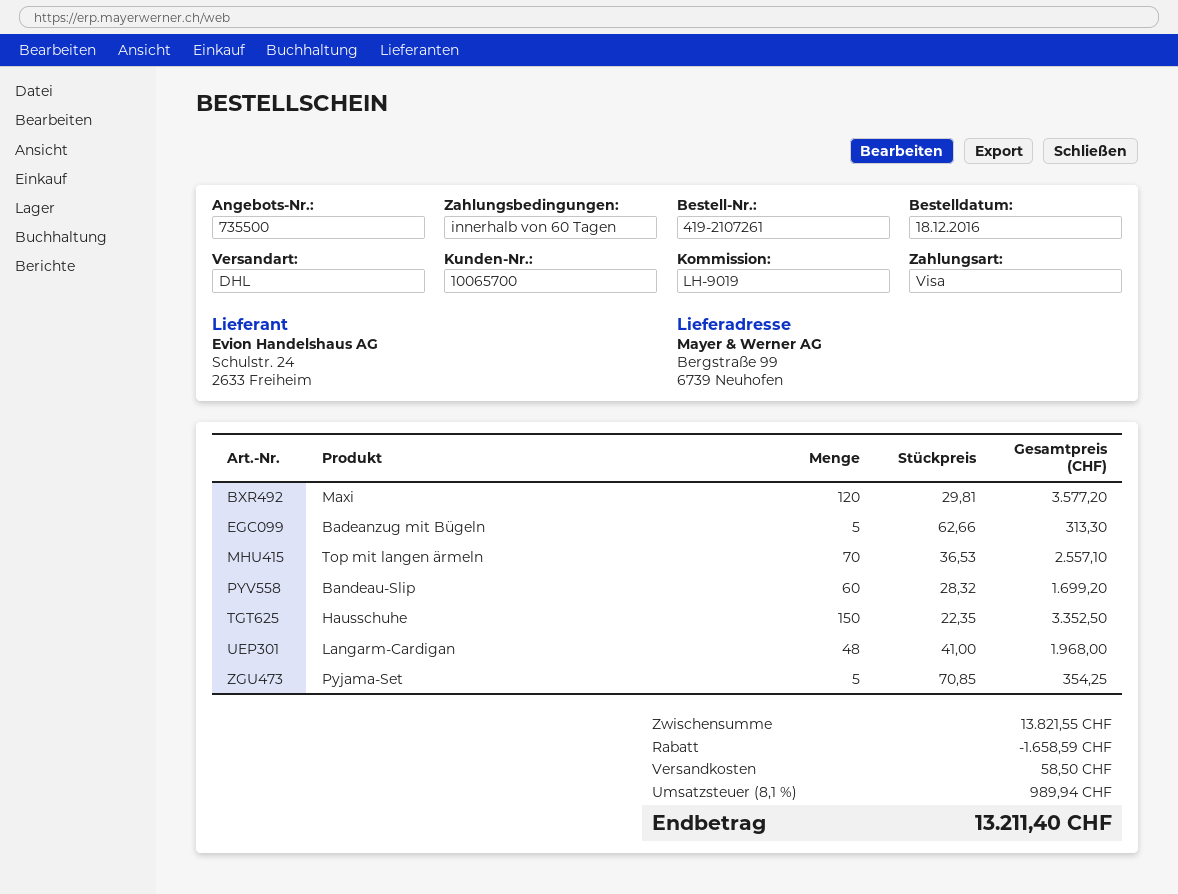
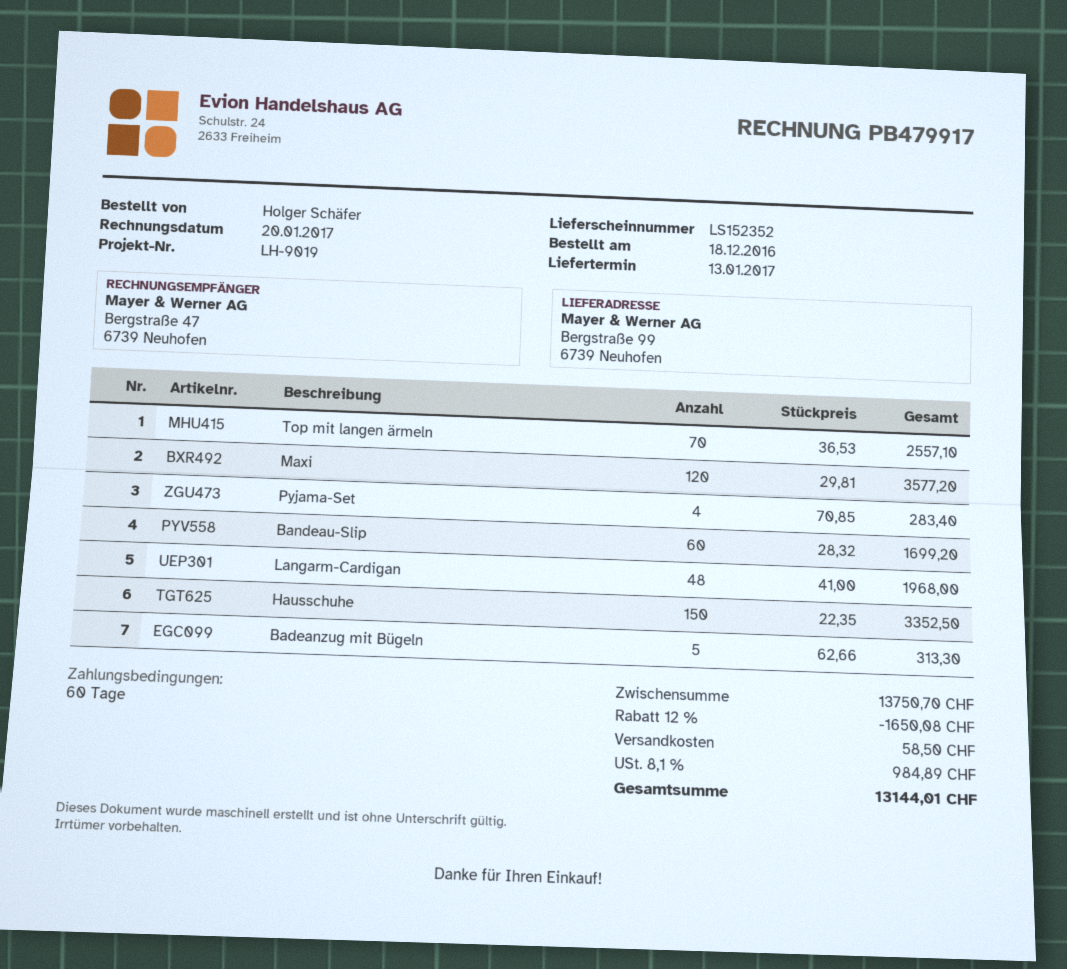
Pyjama-Set: 5 x 70.85 = 354.25 -> 4 x 70.85 = 283.40
subtotal: 13821.55 -> 13750.70
discount: 1658.59 -> 1650.08
tax: 8.1% = 989.94 -> 8.1% = 984.89
total: 13211.40 -> 13144.01

